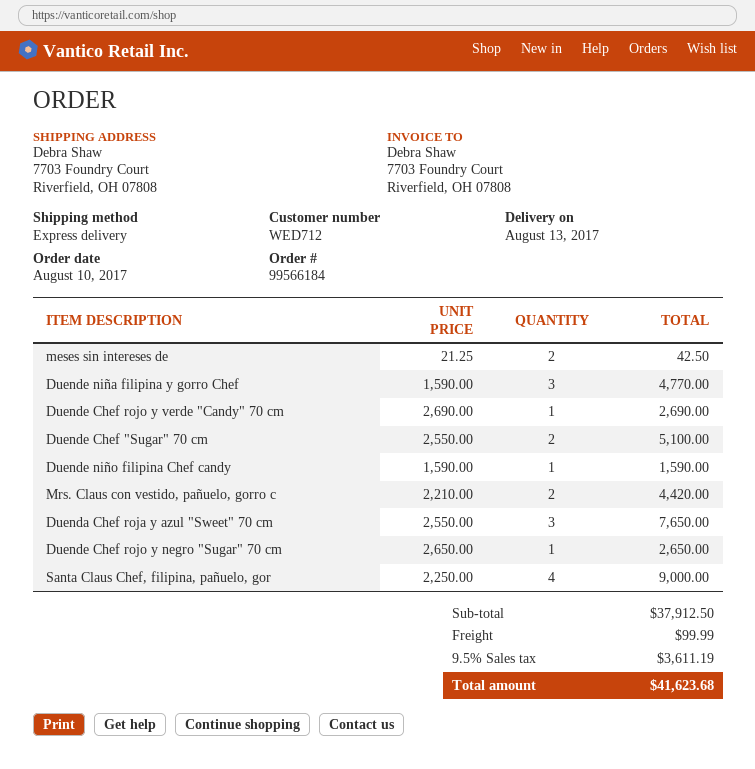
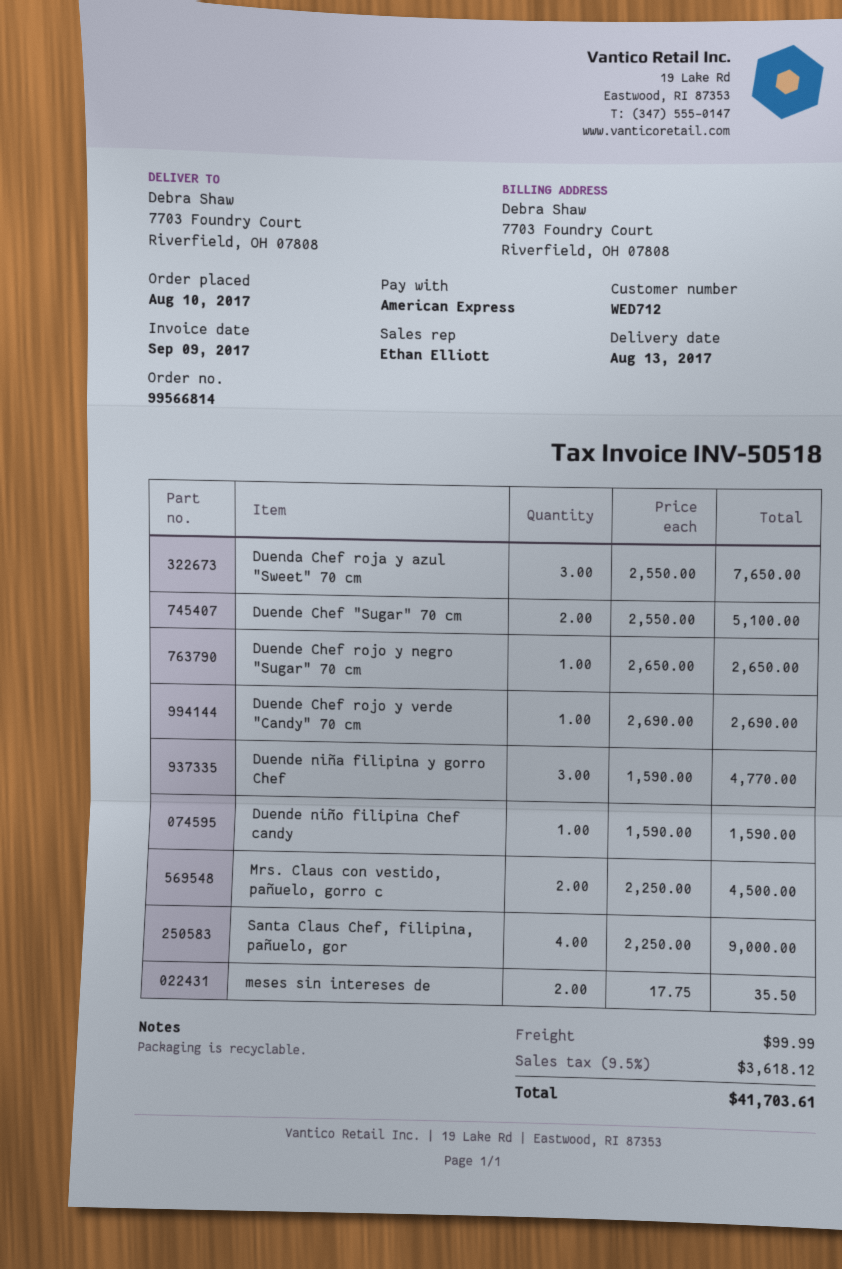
order number: 99566184 -> 99566814
meses sin intereses de: 2 x 21.25 = 42.50 -> 2 x 17.75 = 35.50
Mrs. Claus con vestido, pañuelo, gorro c: 2 x 2210.00 = 4420.00 -> 2 x 2250.00 = 4500.00
tax: 9.5% = 3611.19 -> 9.5% = 3618.12
total: 41623.68 -> 41703.61

